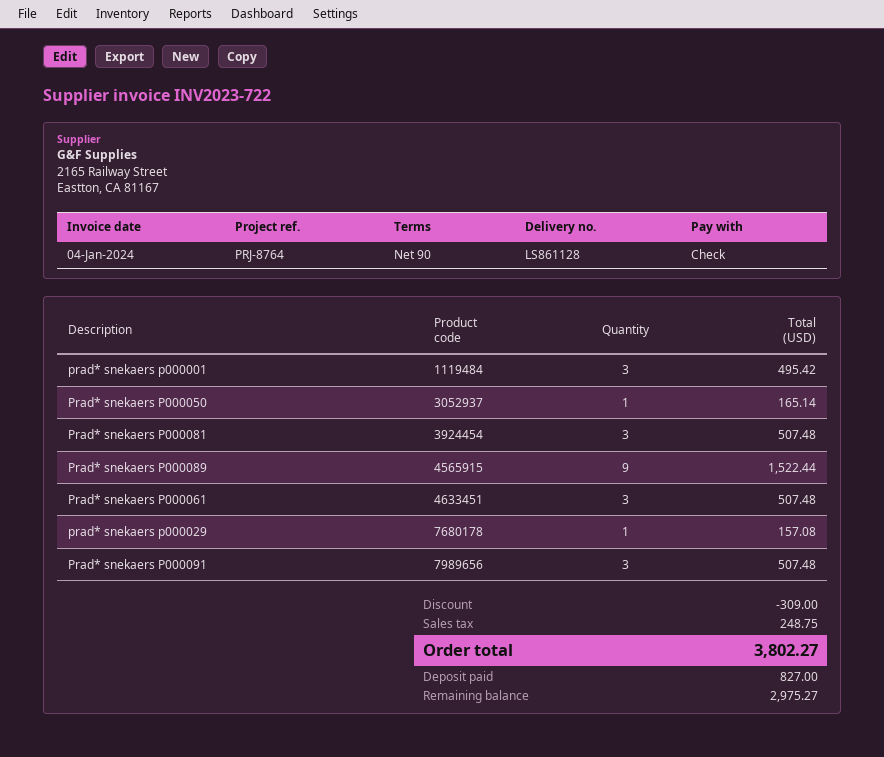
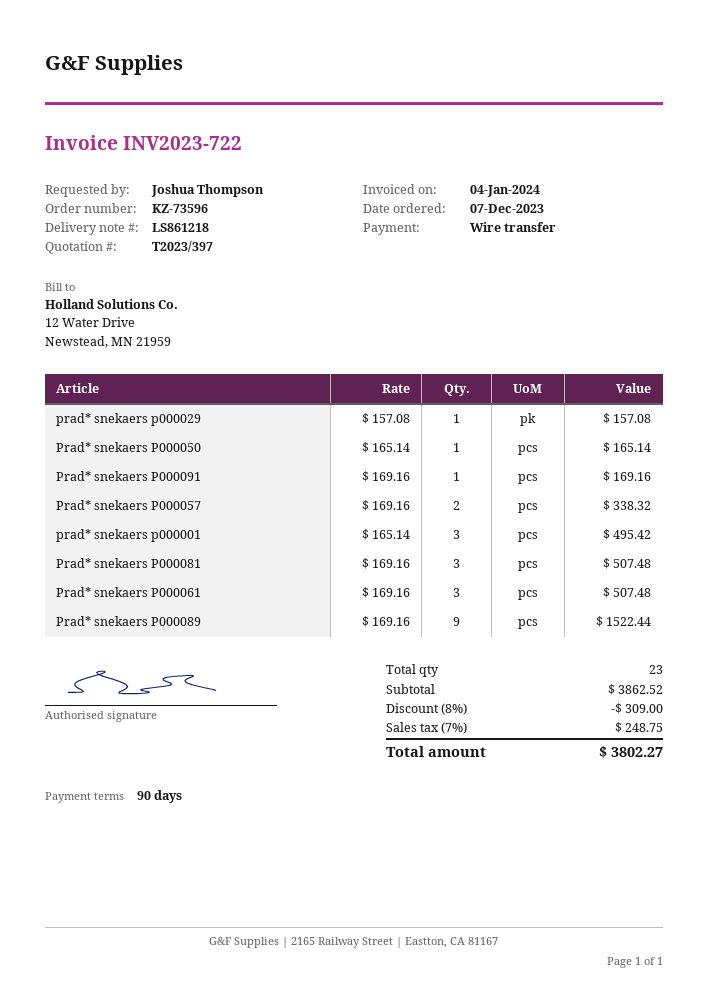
delivery note number: LS861128 -> LS861218
payment method: cheque -> bank transfer
Prad* snekaers P000091: 3 for 507.48 -> 1 for 169.16
Prad* snekaers P000057: none -> 2 for 338.32

